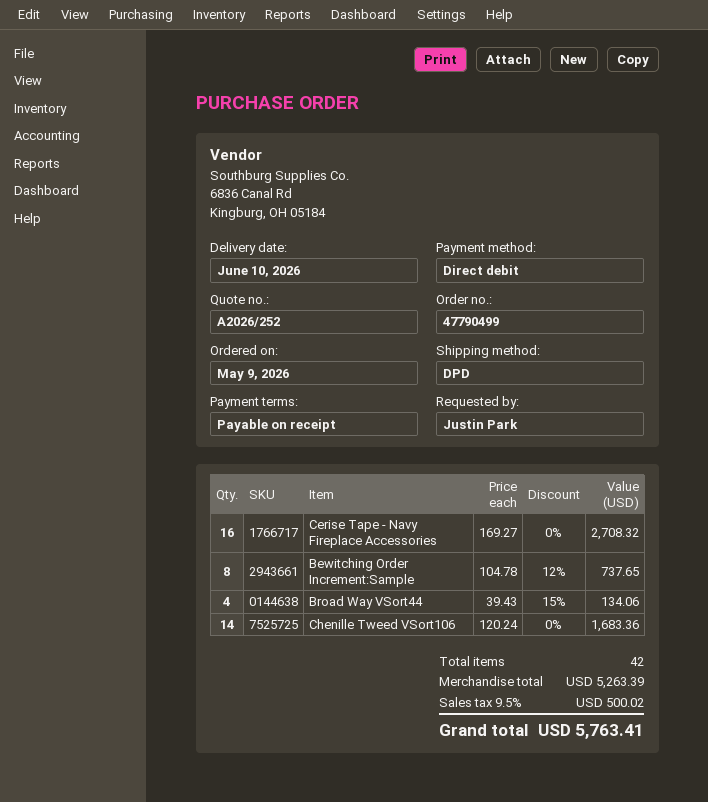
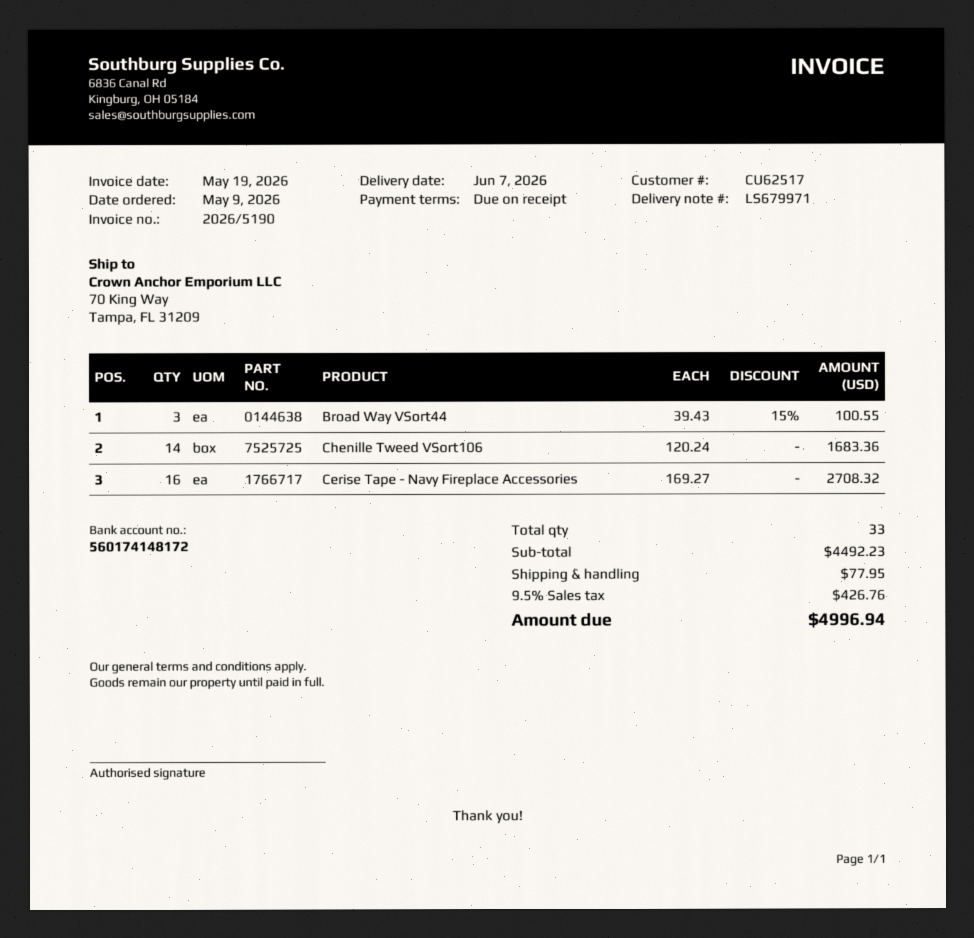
delivery date: 2026-06-10 -> 2026-06-07
Bewitching Order Increment:Sample: 8 x 104.78 - 12% = 737.65 -> none
Broad Way VSort44: 4 x 39.43 - 15% = 134.06 -> 3 x 39.43 - 15% = 100.55
total quantity: 42 -> 33
subtotal: 5263.39 -> 4492.23
shipping: none -> 77.95
tax: 9.5% = 500.02 -> 9.5% = 426.76
total: 5763.41 -> 4996.94

